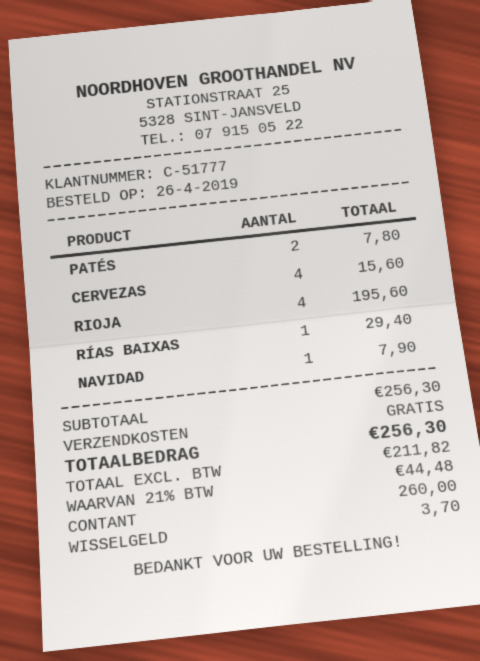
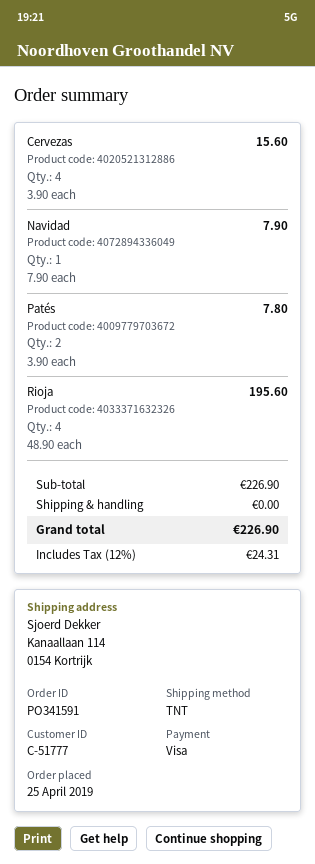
order date: 2019-04-26 -> 2019-04-25
payment method: cash -> Visa
RÍAS BAIXAS: 1 for 29.40 -> none
subtotal: 256.30 -> 226.90
tax: 21% = 44.48 -> 12% = 24.31
total: 256.30 -> 226.90

